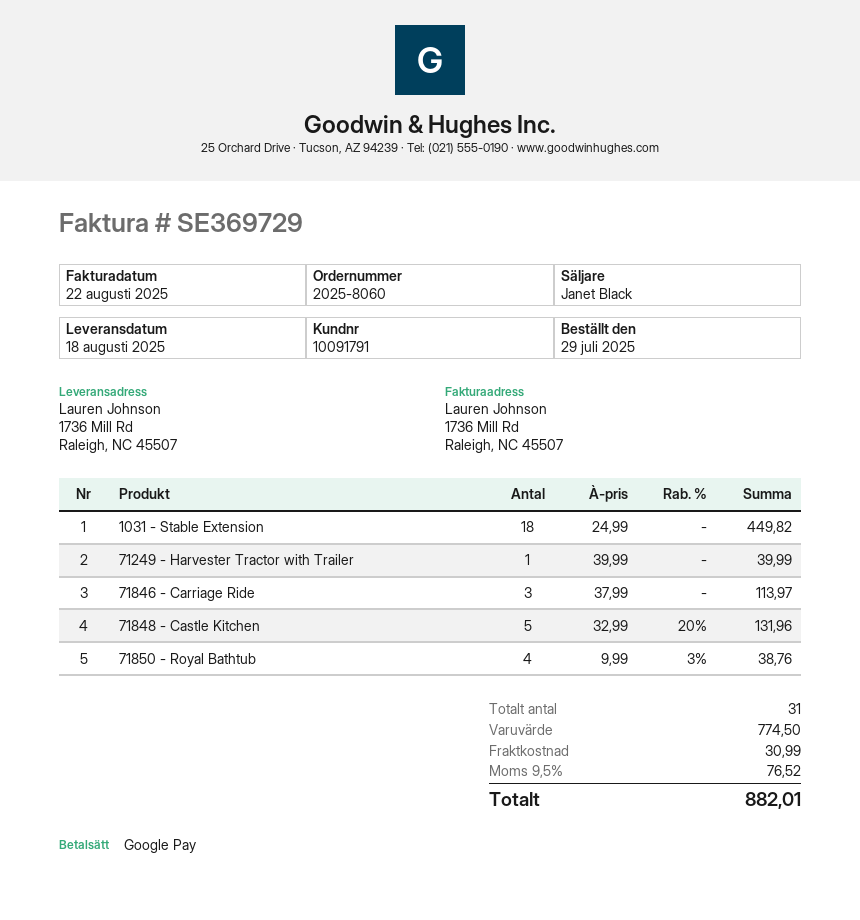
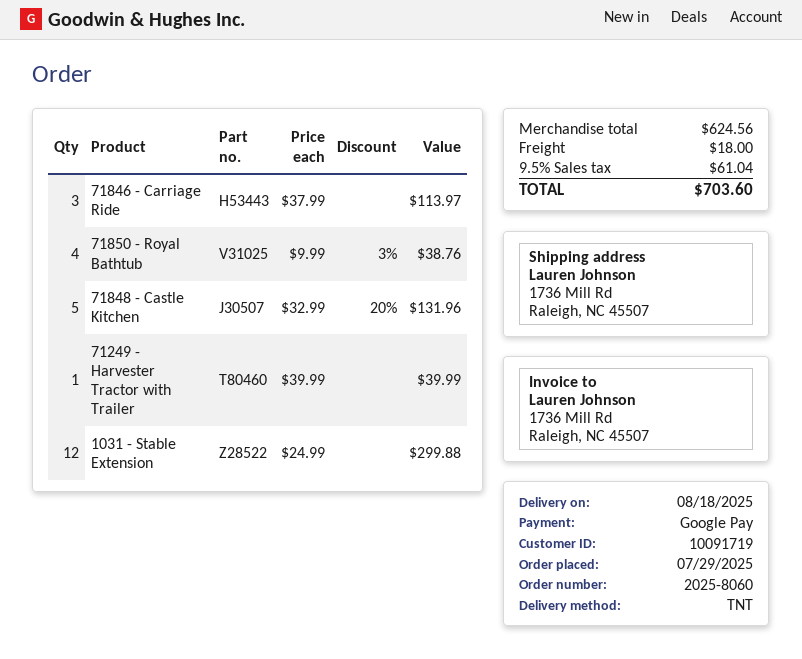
customer number: 10091791 -> 10091719
1031 - Stable Extension: 18 x 24.99 = 449.82 -> 12 x 24.99 = 299.88
subtotal: 774.50 -> 624.56
shipping: 30.99 -> 18.00
tax: 9.5% = 76.52 -> 9.5% = 61.04
total: 882.01 -> 703.60

